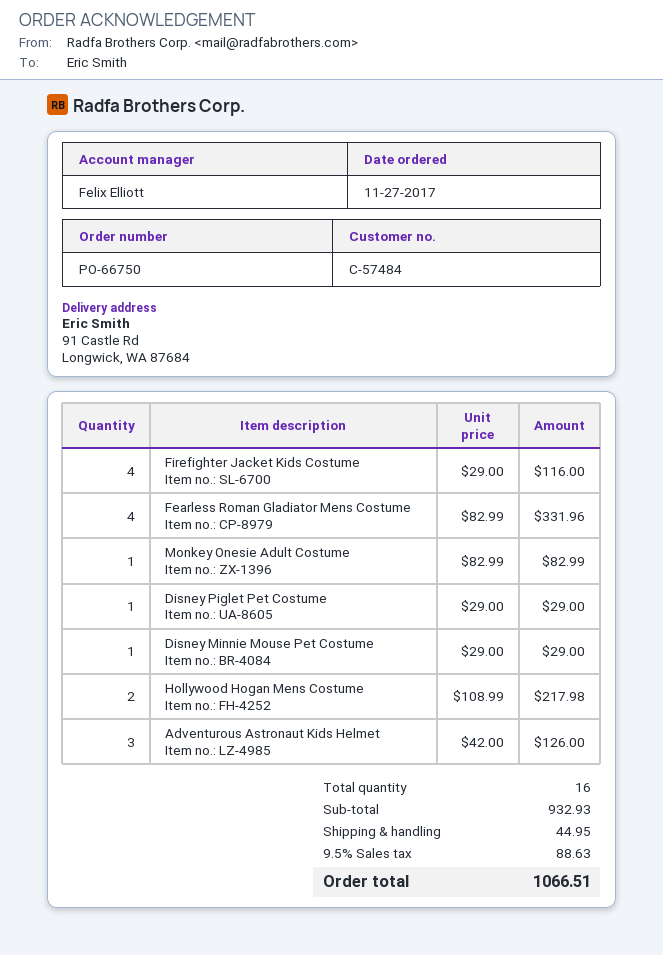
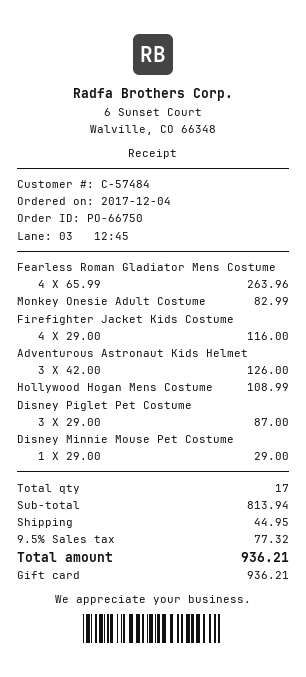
order date: 2017-11-27 -> 2017-12-04
Fearless Roman Gladiator Mens Costume: 4 x 82.99 = 331.96 -> 4 x 65.99 = 263.96
Disney Piglet Pet Costume: 1 x 29.00 = 29.00 -> 3 x 29.00 = 87.00
Hollywood Hogan Mens Costume: 2 x 108.99 = 217.98 -> 1 x 108.99 = 108.99
total quantity: 16 -> 17
subtotal: 932.93 -> 813.94
tax: 9.5% = 88.63 -> 9.5% = 77.32
total: 1066.51 -> 936.21

